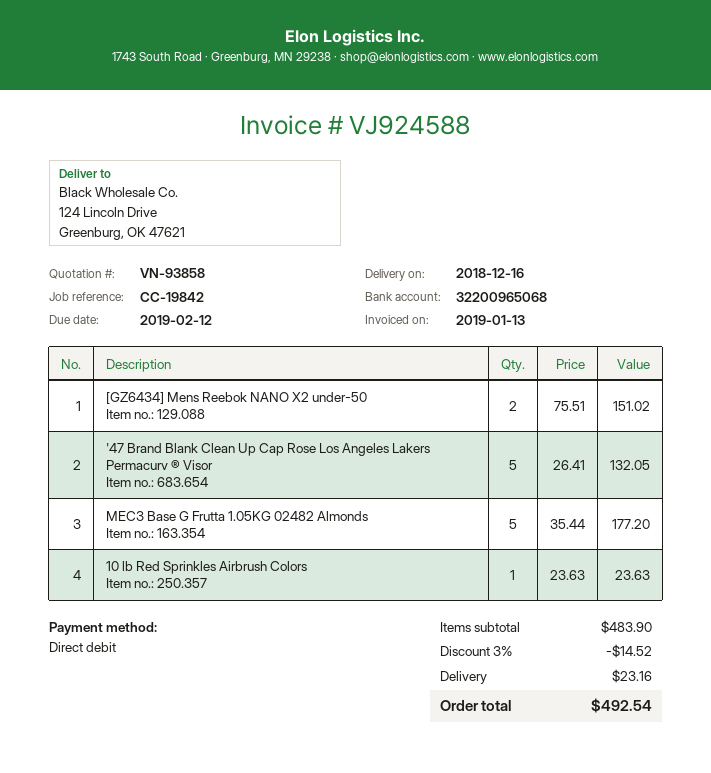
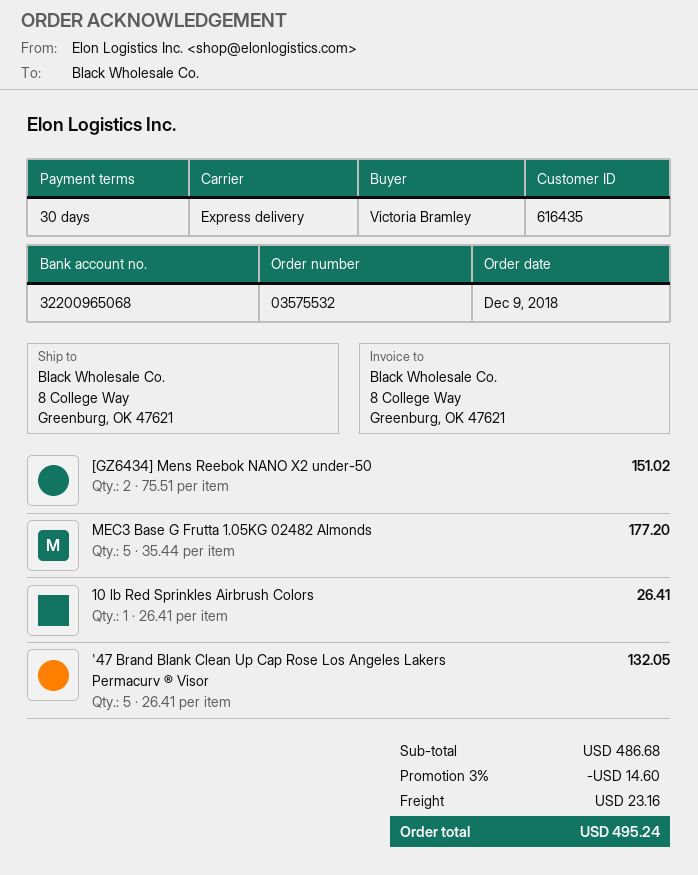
ship to: 124 Lincoln Drive, Greenburg, OK 47621 -> 8 College Way, Greenburg, OK 47621
10 lb Red Sprinkles Airbrush Colors: 1 x 23.63 = 23.63 -> 1 x 26.41 = 26.41
subtotal: 483.90 -> 486.68
discount: 3% = 14.52 -> 3% = 14.60
total: 492.54 -> 495.24

